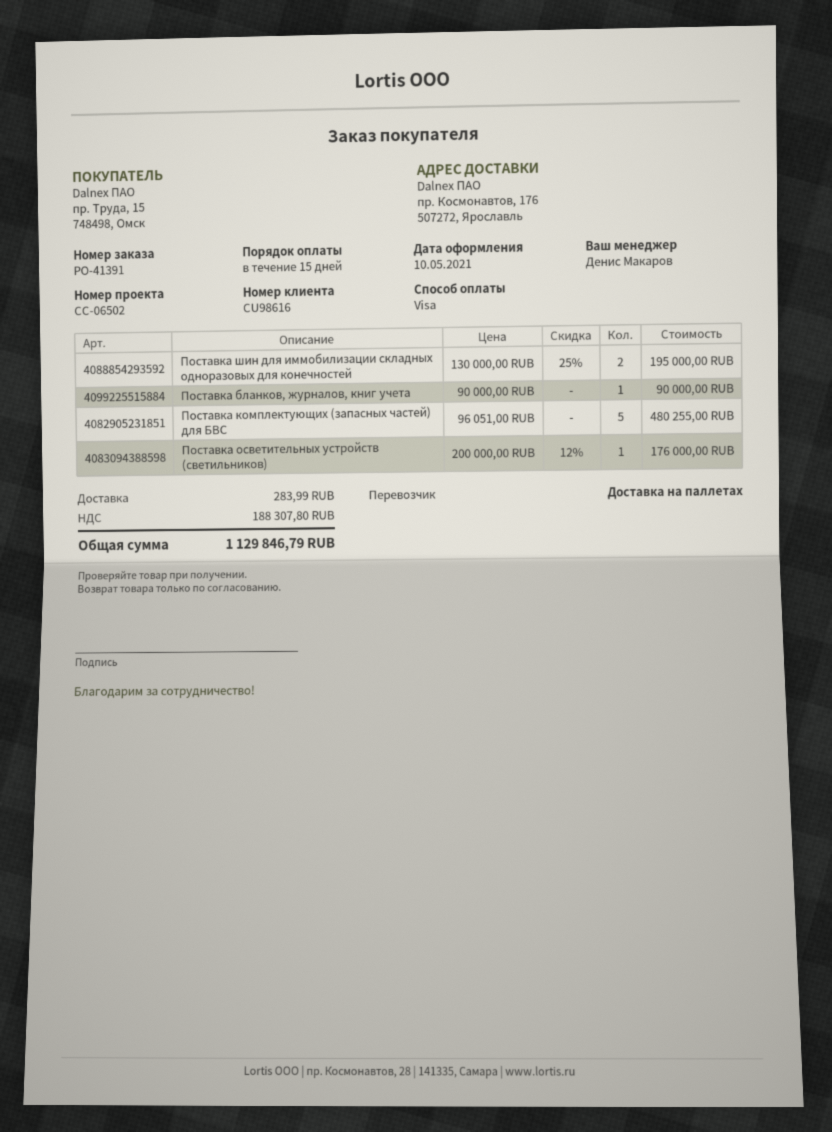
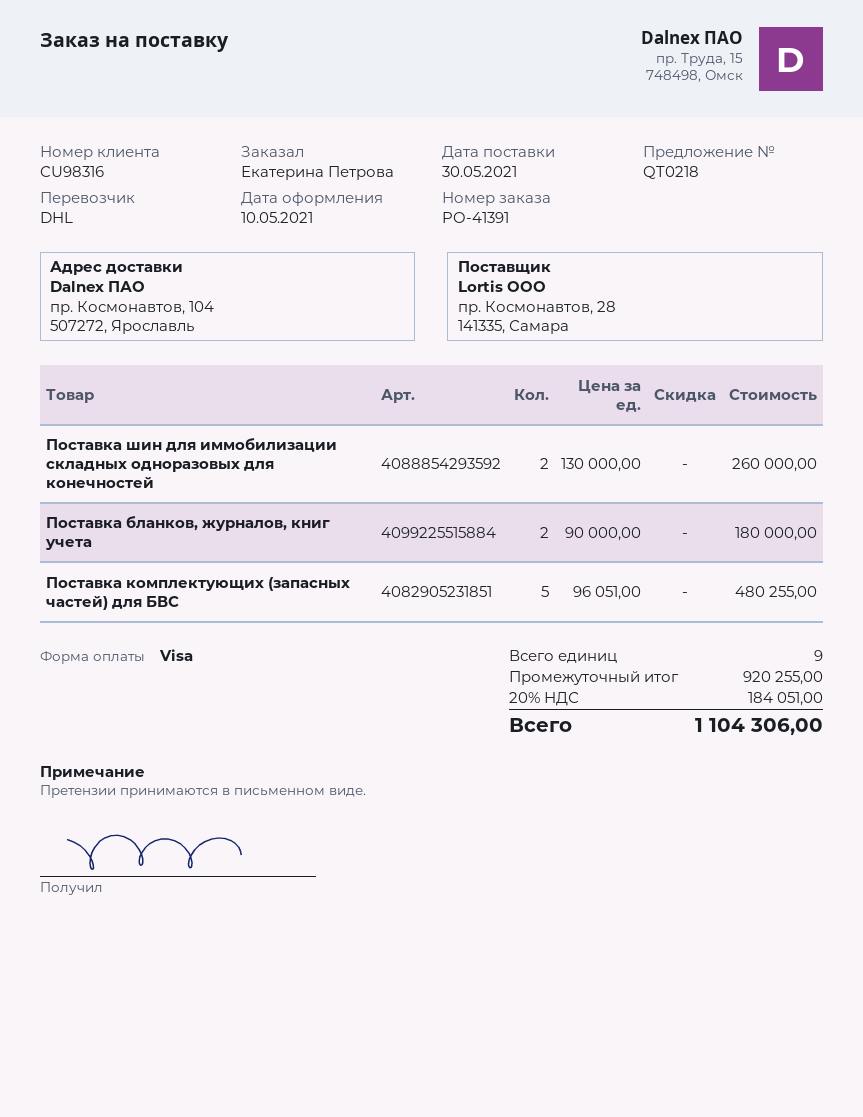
customer number: CU98616 -> CU98316
shipping method: pallet freight -> DHL
ship to: пр. Космонавтов, 176, 507272, Ярославль -> пр. Космонавтов, 104, 507272, Ярославль
Поставка шин для иммобилизации складных одноразовых для конечностей: 2 x 130000.00 - 25% = 195000.00 -> 2 x 130000.00 = 260000.00
Поставка бланков, журналов, книг учета: 1 x 90000.00 = 90000.00 -> 2 x 90000.00 = 180000.00
Поставка осветительных устройств (светильников): 1 x 200000.00 - 12% = 176000.00 -> none
shipping: 283.99 -> none
tax: 188307.80 -> 184051.00
total: 1129846.79 -> 1104306.00

